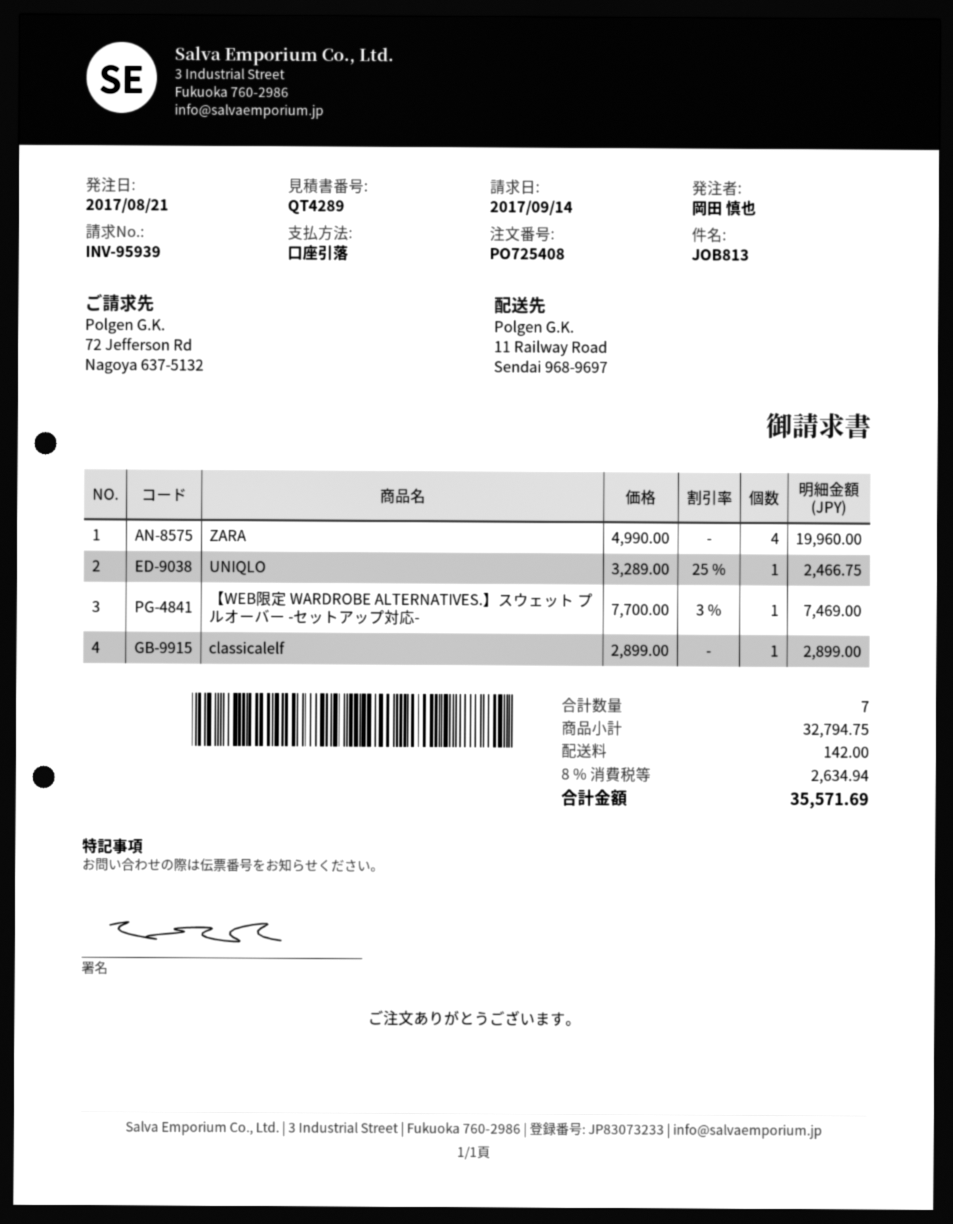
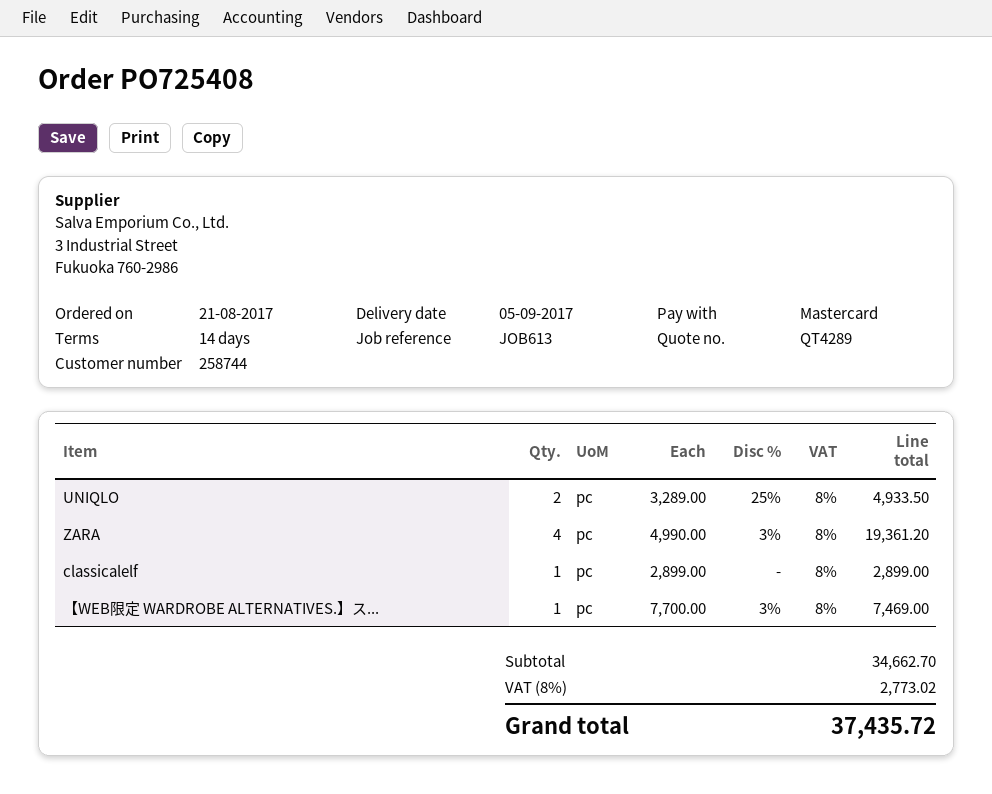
reference: JOB813 -> JOB613
payment method: direct debit -> Mastercard
ZARA: 4 x 4990.00 = 19960.00 -> 4 x 4990.00 - 3% = 19361.20
UNIQLO: 1 x 3289.00 - 25% = 2466.75 -> 2 x 3289.00 - 25% = 4933.50
subtotal: 32794.75 -> 34662.70
shipping: 142.00 -> none
tax: 8% = 2634.94 -> 8% = 2773.02
total: 35571.69 -> 37435.72

